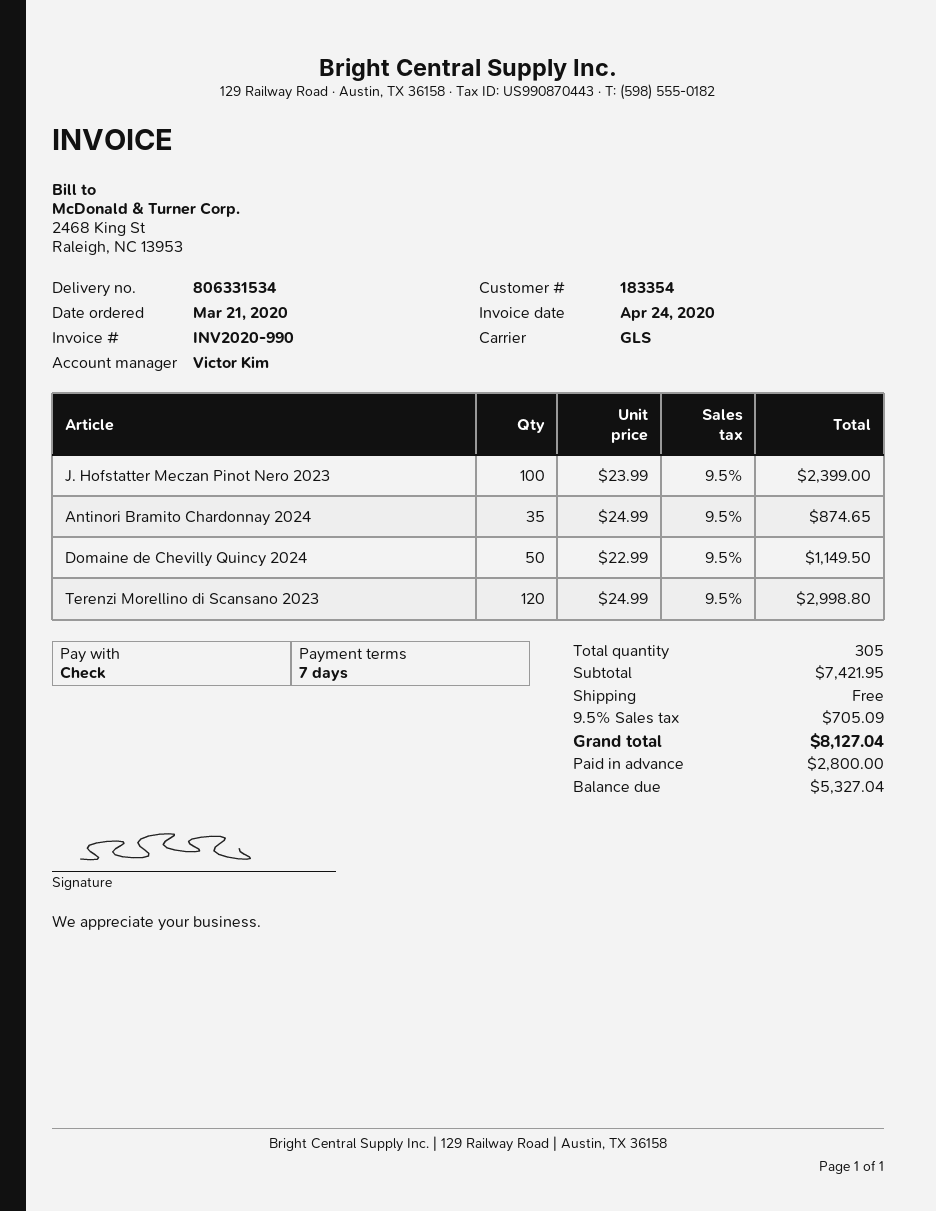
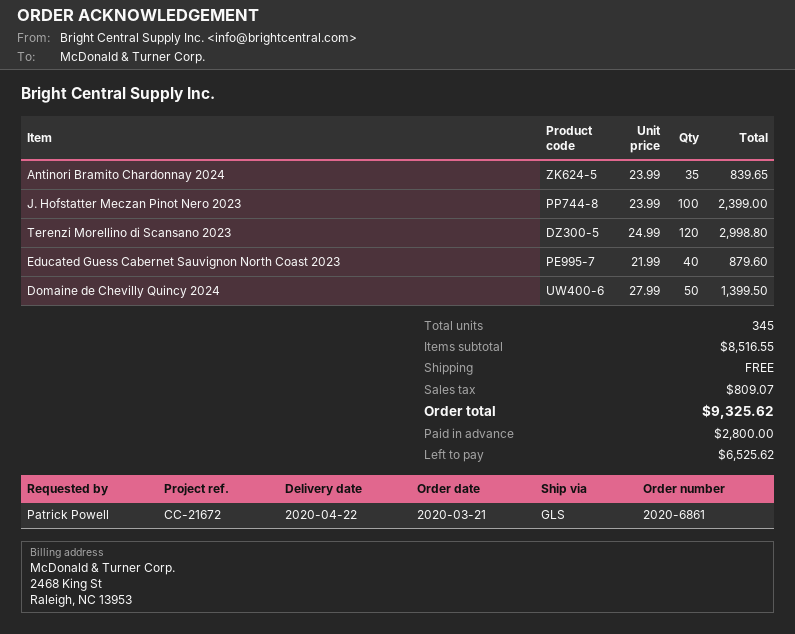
Antinori Bramito Chardonnay 2024: 35 x 24.99 = 874.65 -> 35 x 23.99 = 839.65
Domaine de Chevilly Quincy 2024: 50 x 22.99 = 1149.50 -> 50 x 27.99 = 1399.50
Educated Guess Cabernet Sauvignon North Coast 2023: none -> 40 x 21.99 = 879.60
total quantity: 305 -> 345
subtotal: 7421.95 -> 8516.55
tax: 705.09 -> 809.07
total: 8127.04 -> 9325.62
balance: 5327.04 -> 6525.62

